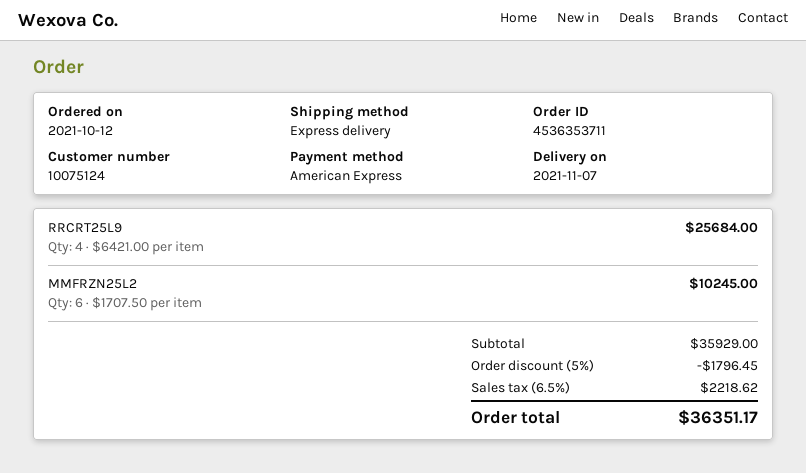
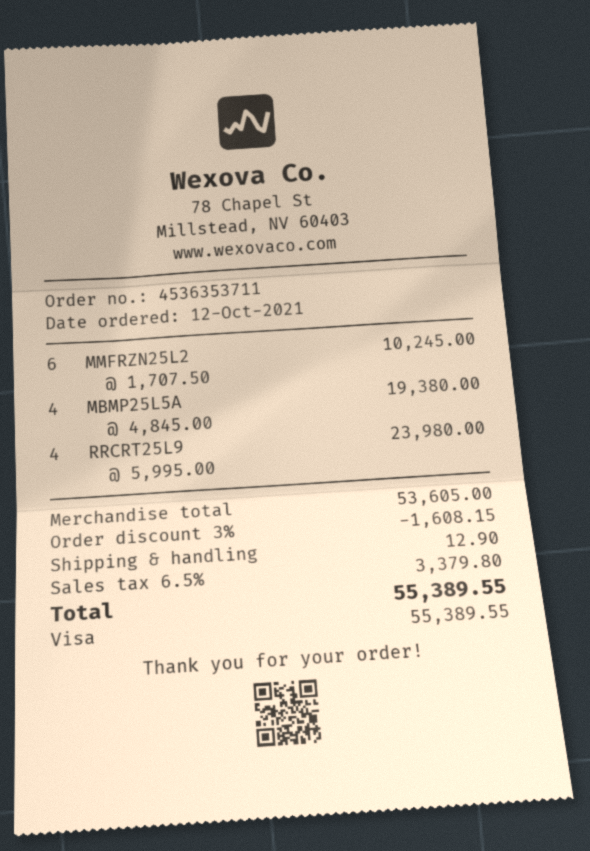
payment method: American Express -> Visa
RRCRT25L9: 4 x 6421.00 = 25684.00 -> 4 x 5995.00 = 23980.00
MBMP25L5A: none -> 4 x 4845.00 = 19380.00
subtotal: 35929.00 -> 53605.00
discount: 5% = 1796.45 -> 3% = 1608.15
shipping: none -> 12.90
tax: 6.5% = 2218.62 -> 6.5% = 3379.80
total: 36351.17 -> 55389.55

